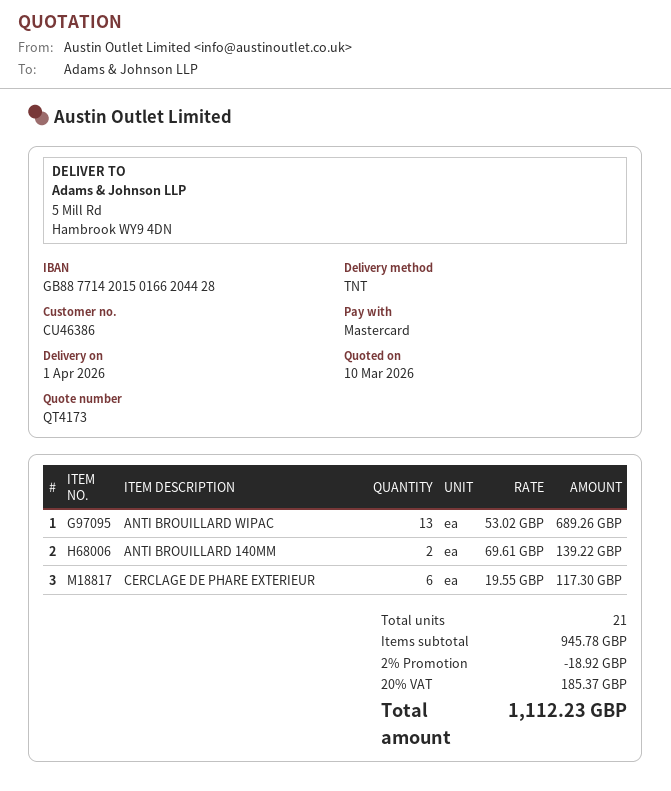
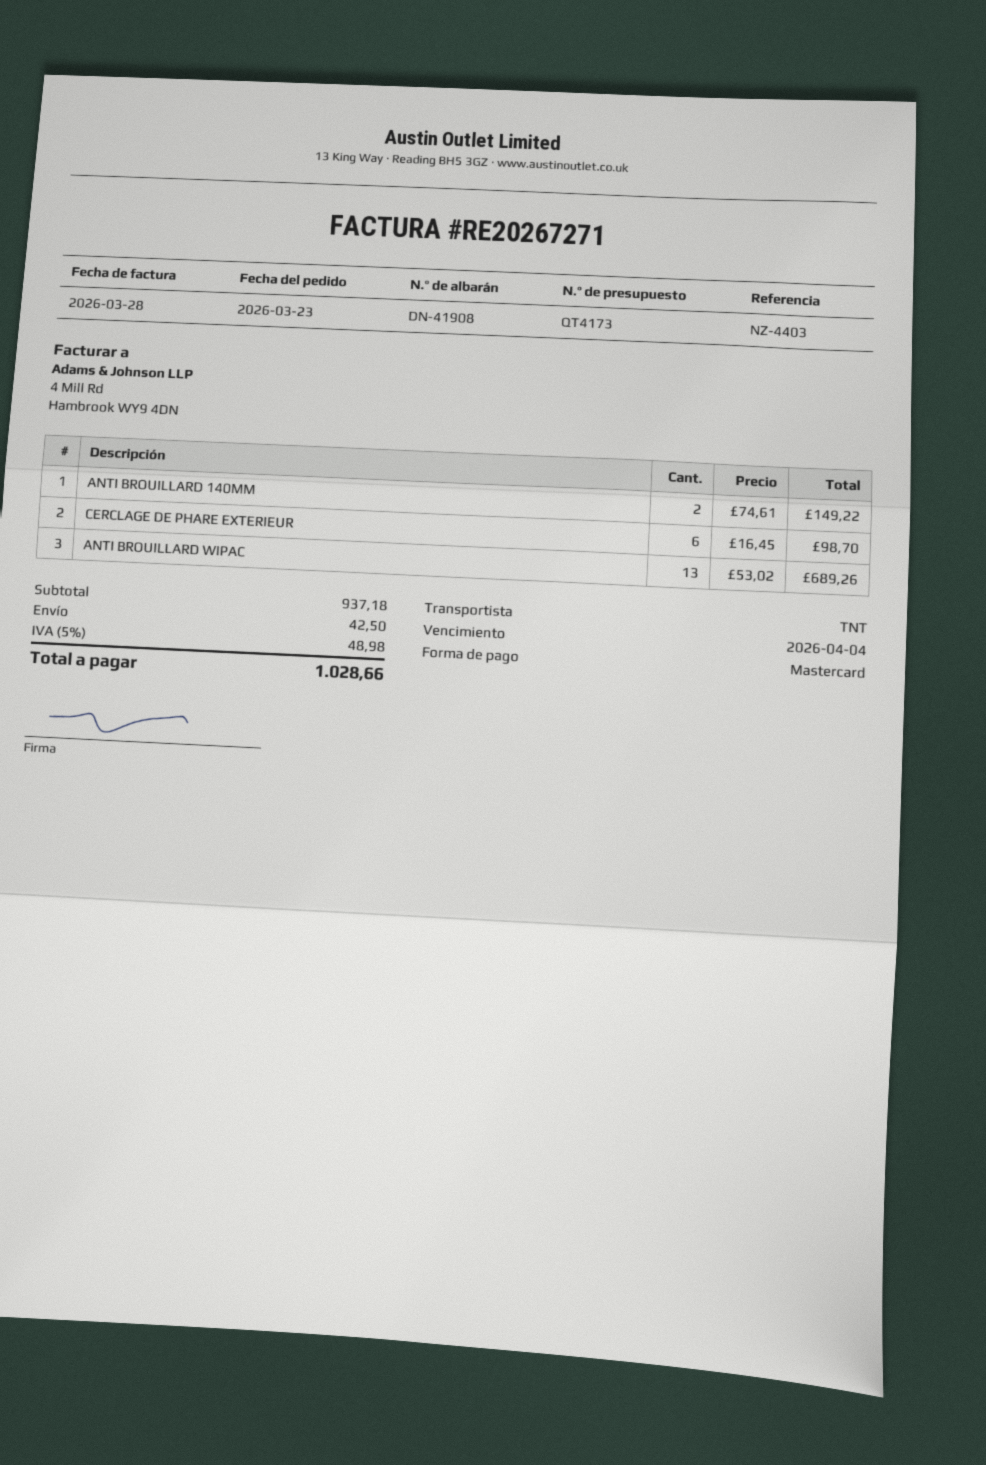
ANTI BROUILLARD 140MM: 2 x 69.61 = 139.22 -> 2 x 74.61 = 149.22
CERCLAGE DE PHARE EXTERIEUR: 6 x 19.55 = 117.30 -> 6 x 16.45 = 98.70
subtotal: 945.78 -> 937.18
discount: 2% = 18.92 -> none
shipping: none -> 42.50
tax: 20% = 185.37 -> 5% = 48.98
total: 1112.23 -> 1028.66

